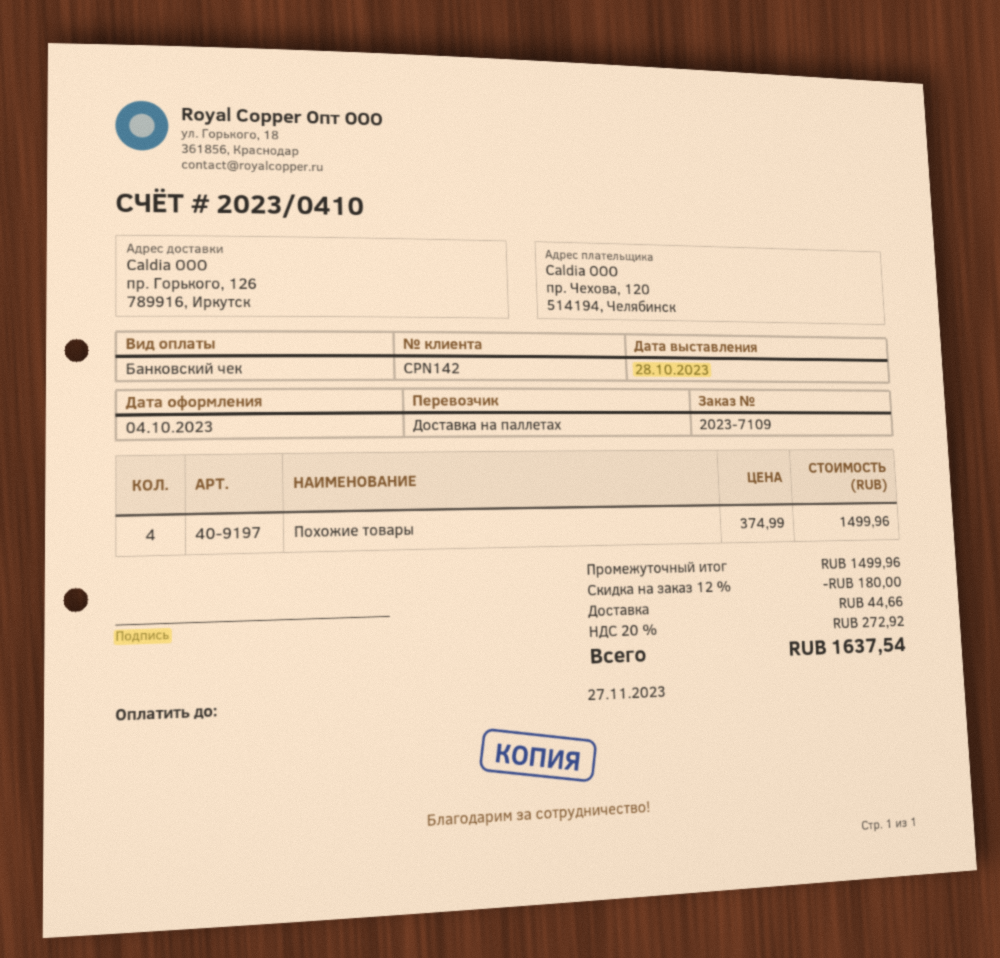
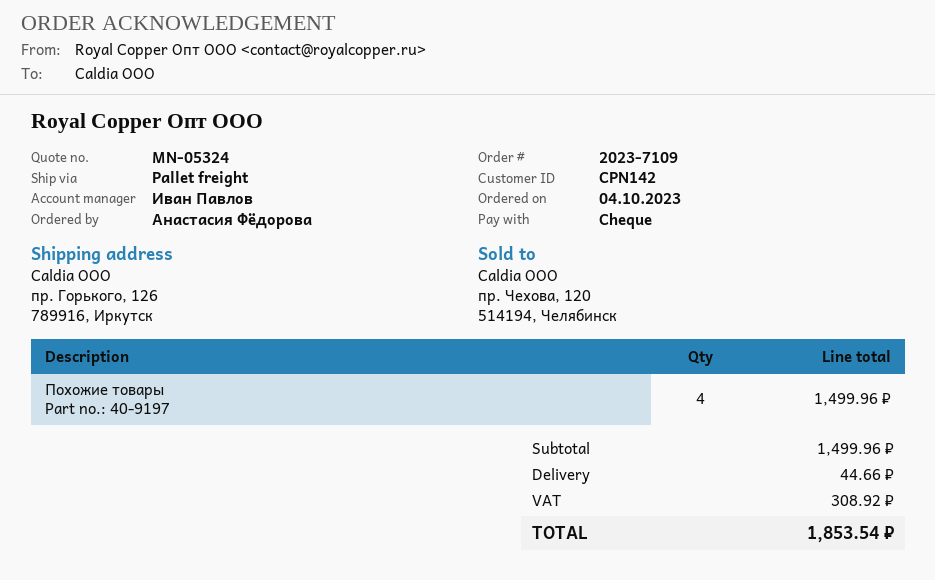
discount: 12% = 180.00 -> none
tax: 272.92 -> 308.92
total: 1637.54 -> 1853.54

